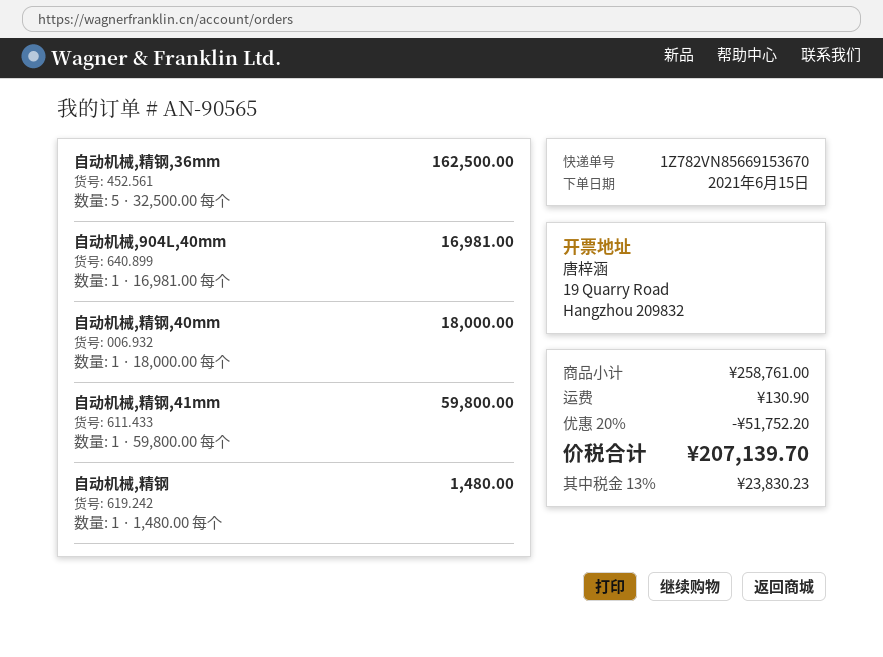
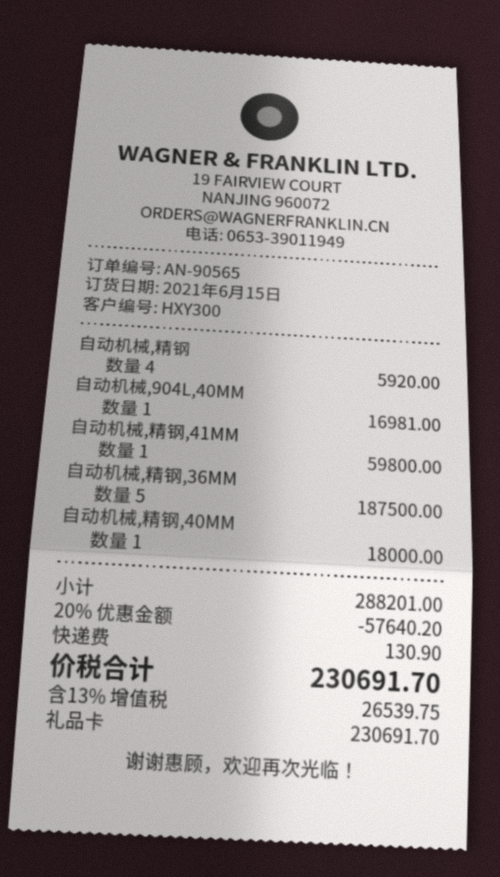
自动机械,精钢,36mm: 5 for 162500.00 -> 5 for 187500.00
自动机械,精钢: 1 for 1480.00 -> 4 for 5920.00
subtotal: 258761.00 -> 288201.00
discount: 20% = 51752.20 -> 20% = 57640.20
tax: 13% = 23830.23 -> 13% = 26539.75
total: 207139.70 -> 230691.70

